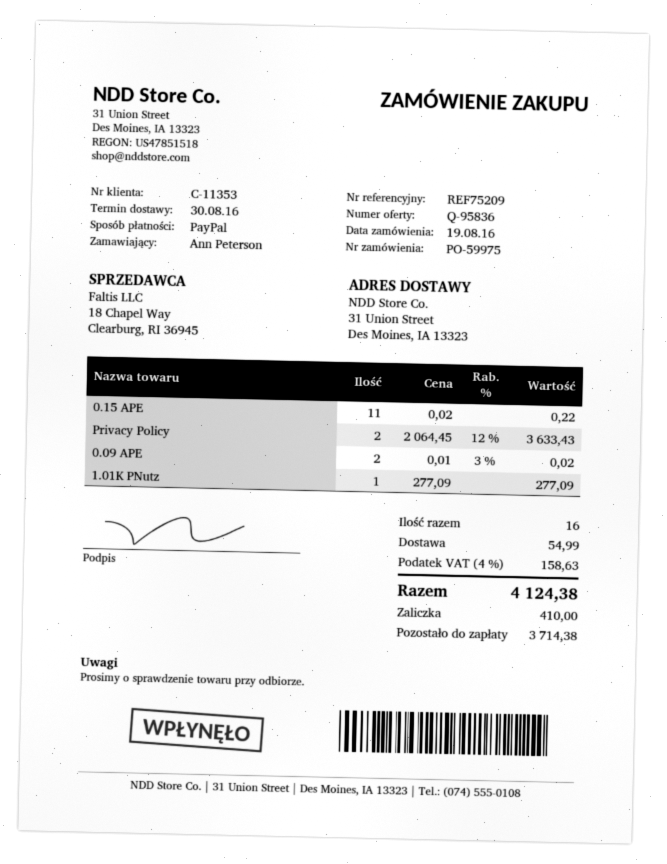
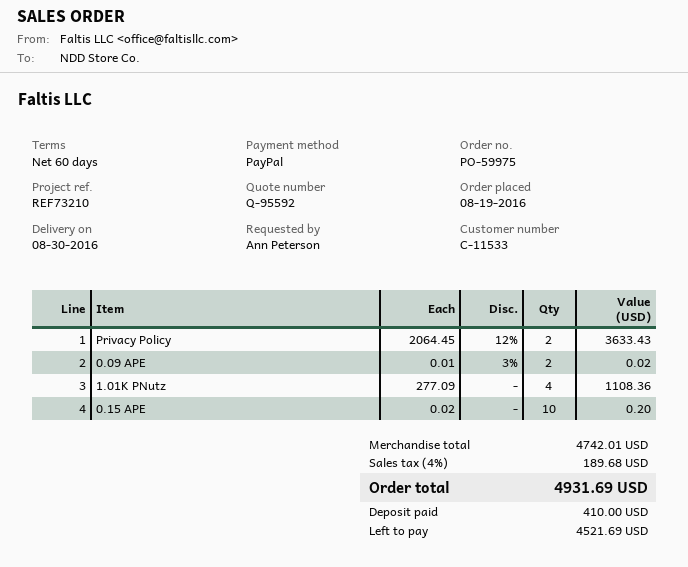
quote number: Q-95836 -> Q-95592
customer number: C-11353 -> C-11533
reference: REF75209 -> REF73210
0.15 APE: 11 x 0.02 = 0.22 -> 10 x 0.02 = 0.20
1.01K PNutz: 1 x 277.09 = 277.09 -> 4 x 277.09 = 1108.36
shipping: 54.99 -> none
tax: 4% = 158.63 -> 4% = 189.68
total: 4124.38 -> 4931.69
balance: 3714.38 -> 4521.69

